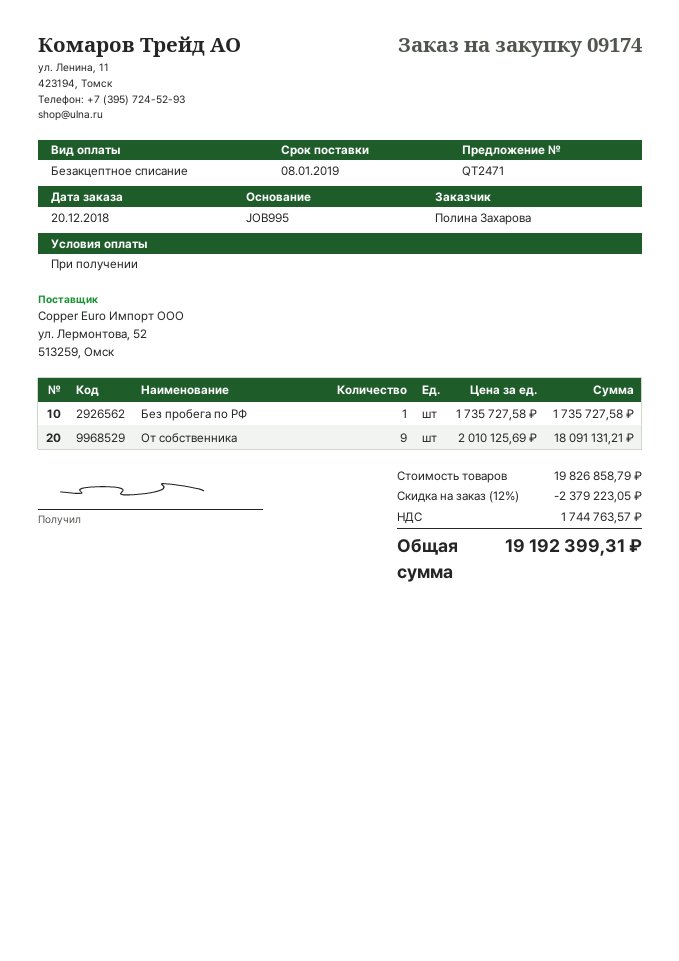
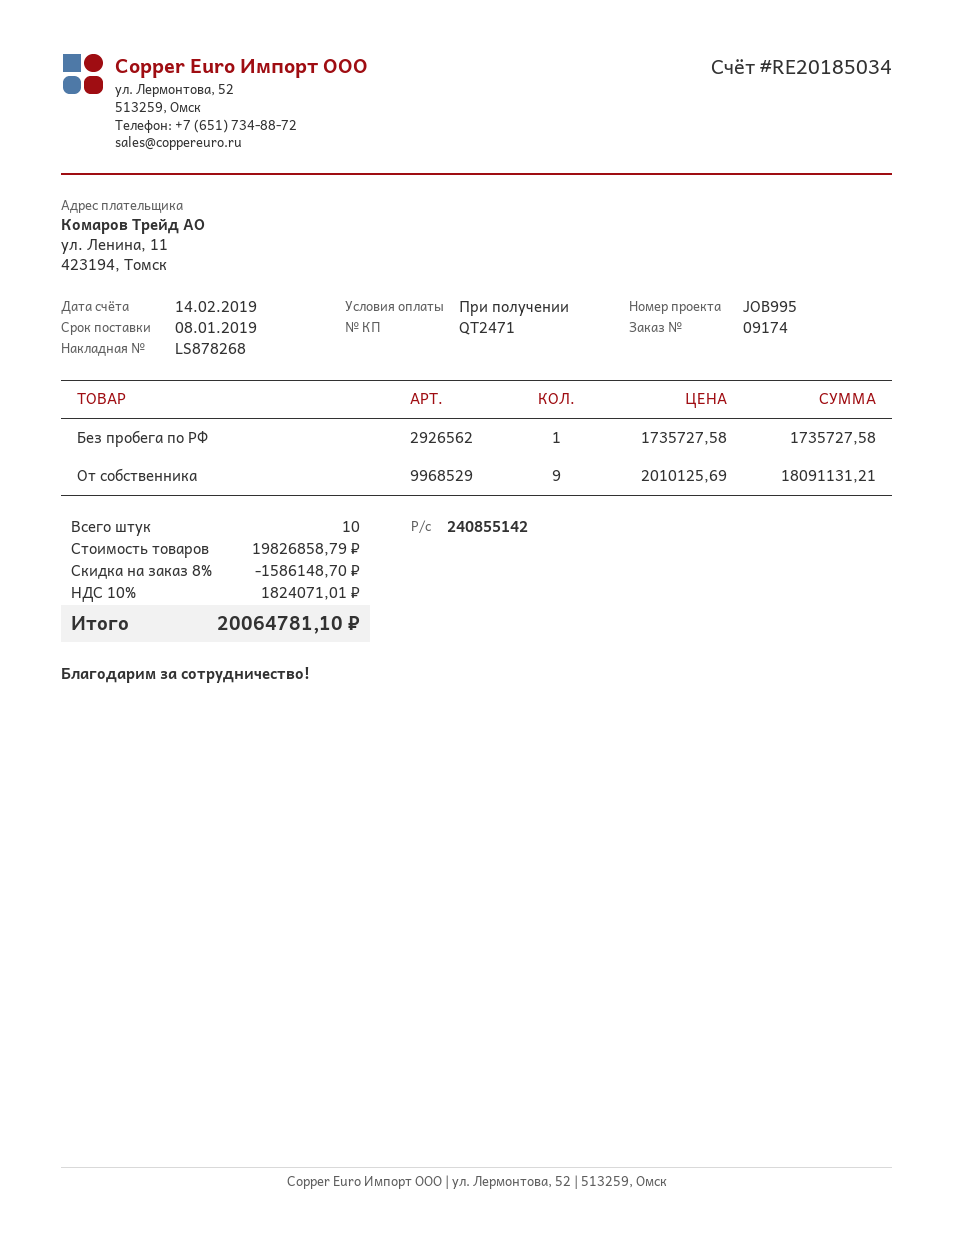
discount: 12% = 2379223.05 -> 8% = 1586148.70
tax: 1744763.57 -> 1824071.01
total: 19192399.31 -> 20064781.10

